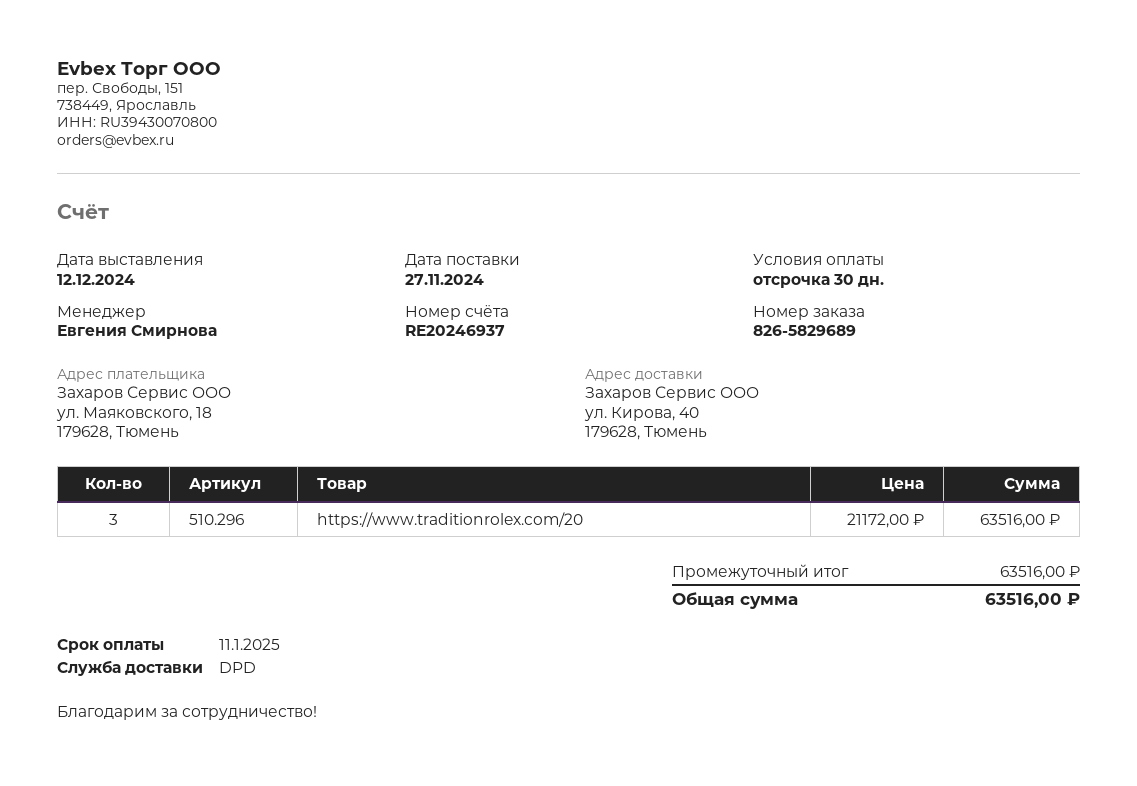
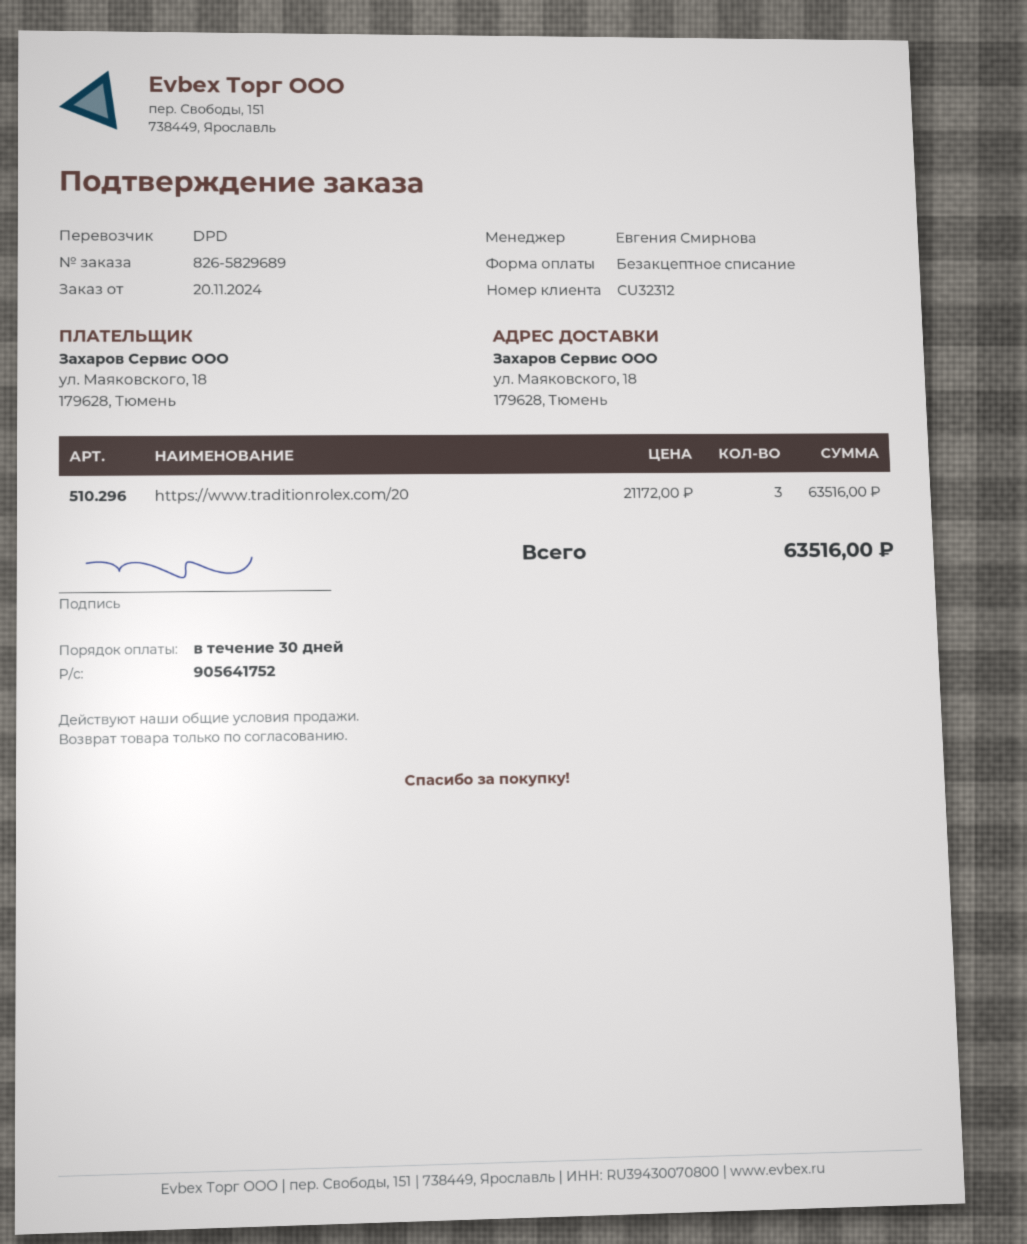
ship to: ул. Кирова, 40, 179628, Тюмень -> ул. Маяковского, 18, 179628, Тюмень

